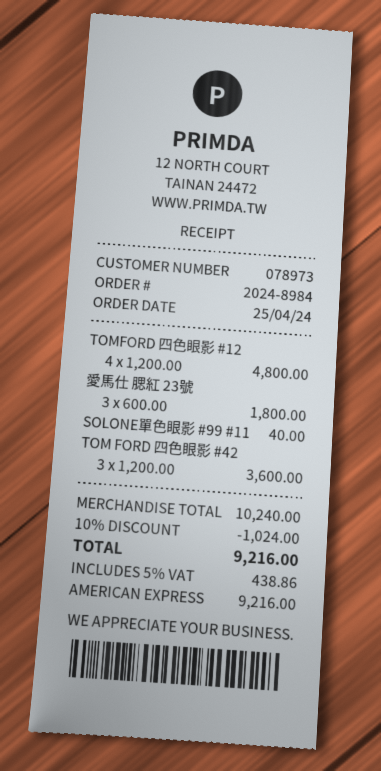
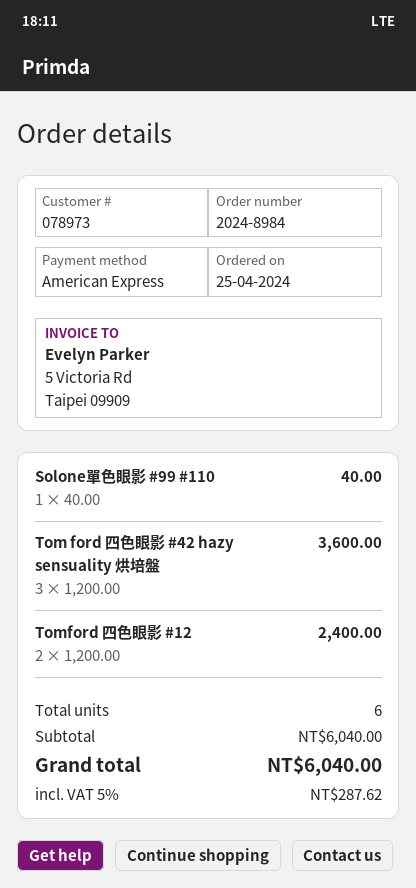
TOMFORD 四色眼影 #12: 4 x 1200.00 = 4800.00 -> 2 x 1200.00 = 2400.00
愛馬仕 腮紅 23號: 3 x 600.00 = 1800.00 -> none
subtotal: 10240.00 -> 6040.00
discount: 10% = 1024.00 -> none
tax: 5% = 438.86 -> 5% = 287.62
total: 9216.00 -> 6040.00

